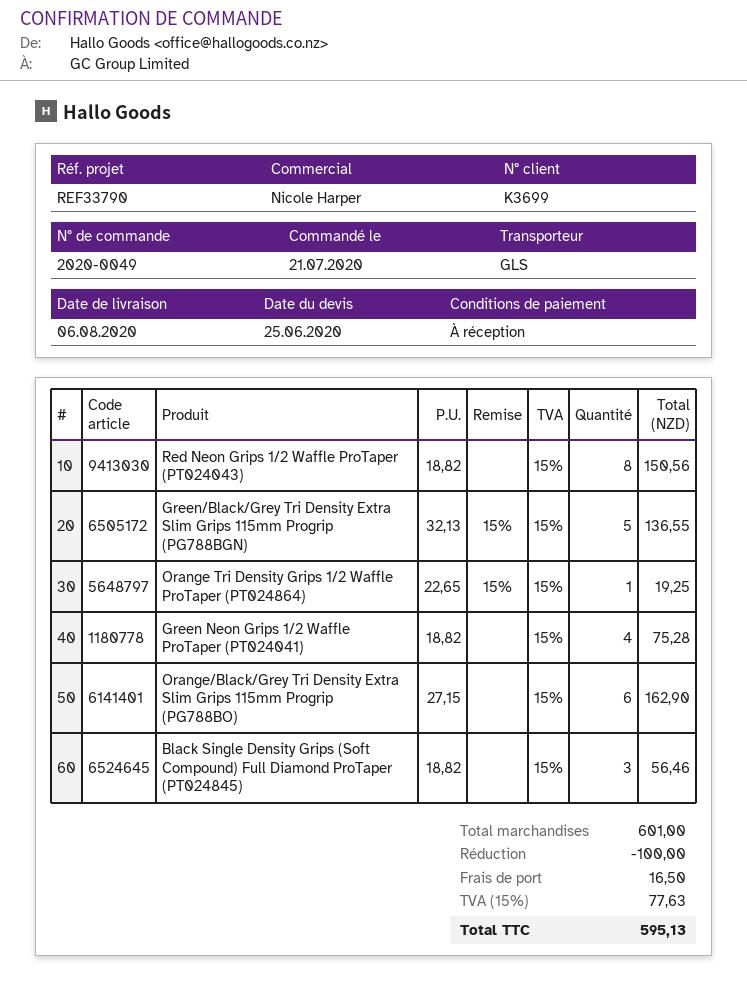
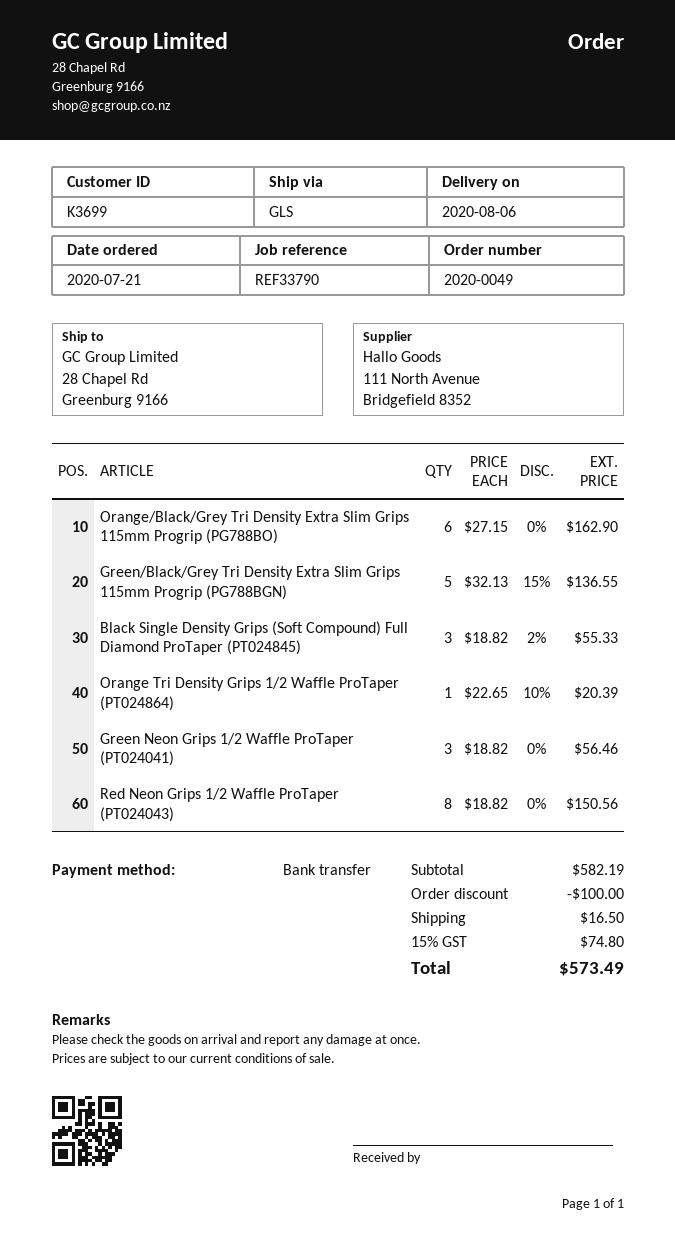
Orange Tri Density Grips 1/2 Waffle ProTaper (PT024864): 1 x 22.65 - 15% = 19.25 -> 1 x 22.65 - 10% = 20.39
Green Neon Grips 1/2 Waffle ProTaper (PT024041): 4 x 18.82 = 75.28 -> 3 x 18.82 = 56.46
Black Single Density Grips (Soft Compound) Full Diamond ProTaper (PT024845): 3 x 18.82 = 56.46 -> 3 x 18.82 - 2% = 55.33
subtotal: 601.00 -> 582.19
tax: 15% = 77.63 -> 15% = 74.80
total: 595.13 -> 573.49

